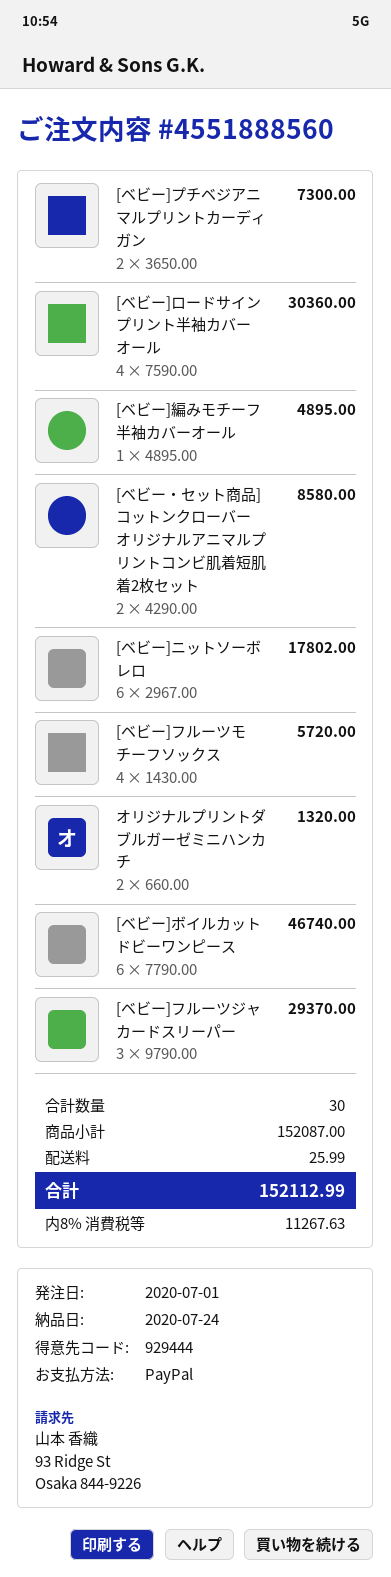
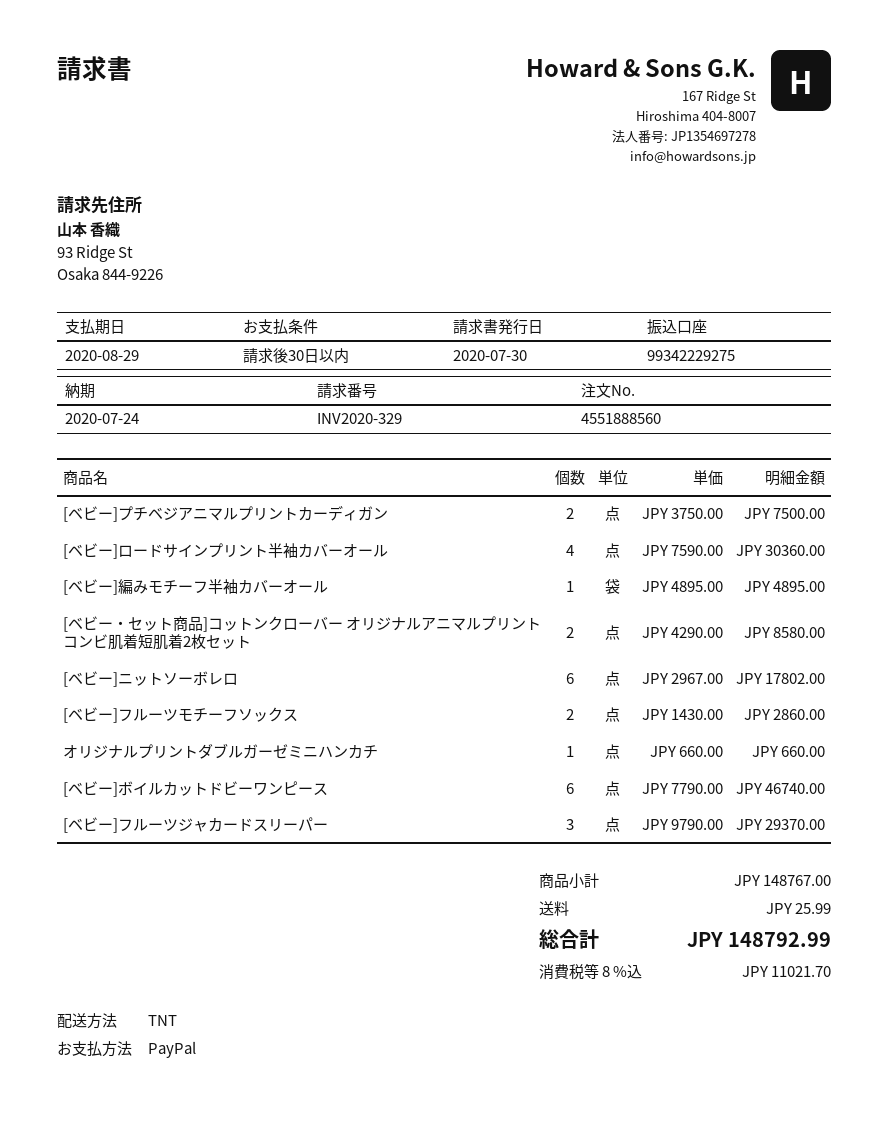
[ベビー]プチベジアニマルプリントカーディガン: 2 x 3650.00 = 7300.00 -> 2 x 3750.00 = 7500.00
[ベビー]フルーツモチーフソックス: 4 x 1430.00 = 5720.00 -> 2 x 1430.00 = 2860.00
オリジナルプリントダブルガーゼミニハンカチ: 2 x 660.00 = 1320.00 -> 1 x 660.00 = 660.00
subtotal: 152087.00 -> 148767.00
tax: 8% = 11267.63 -> 8% = 11021.70
total: 152112.99 -> 148792.99

